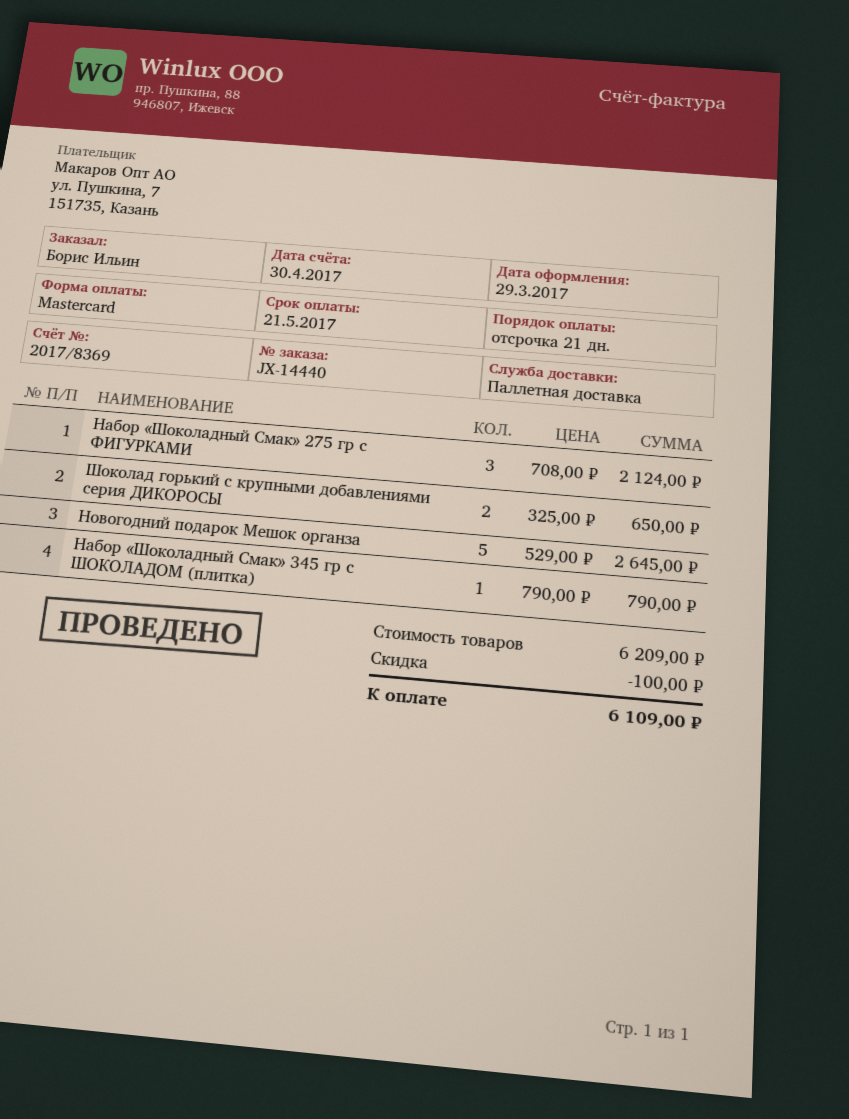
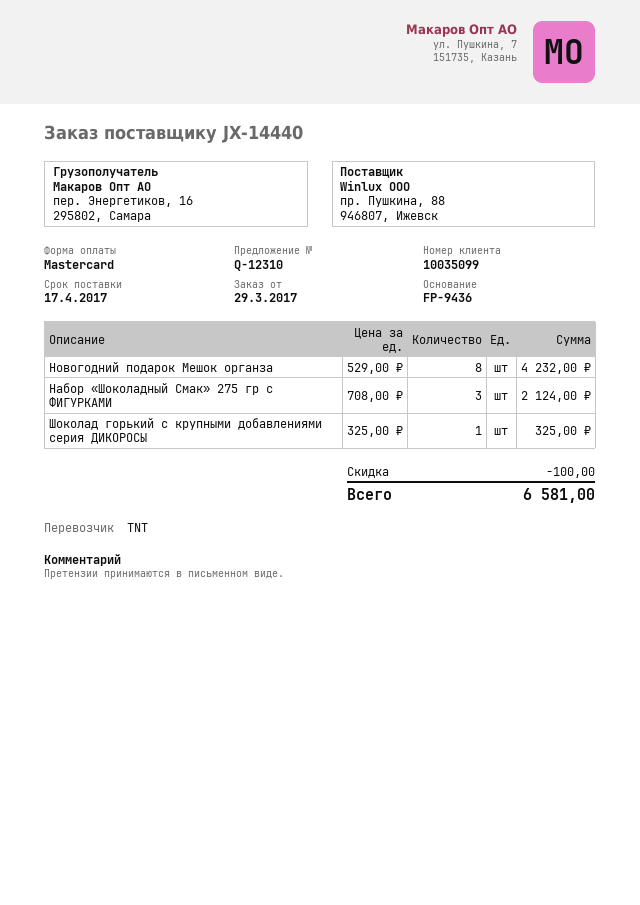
shipping method: pallet freight -> TNT
Шоколад горький с крупными добавлениями серия ДИКОРОСЫ: 2 x 325.00 = 650.00 -> 1 x 325.00 = 325.00
Новогодний подарок Мешок органза: 5 x 529.00 = 2645.00 -> 8 x 529.00 = 4232.00
Набор «Шоколадный Смак» 345 гр с ШОКОЛАДОМ (плитка): 1 x 790.00 = 790.00 -> none
total: 6109.00 -> 6581.00

